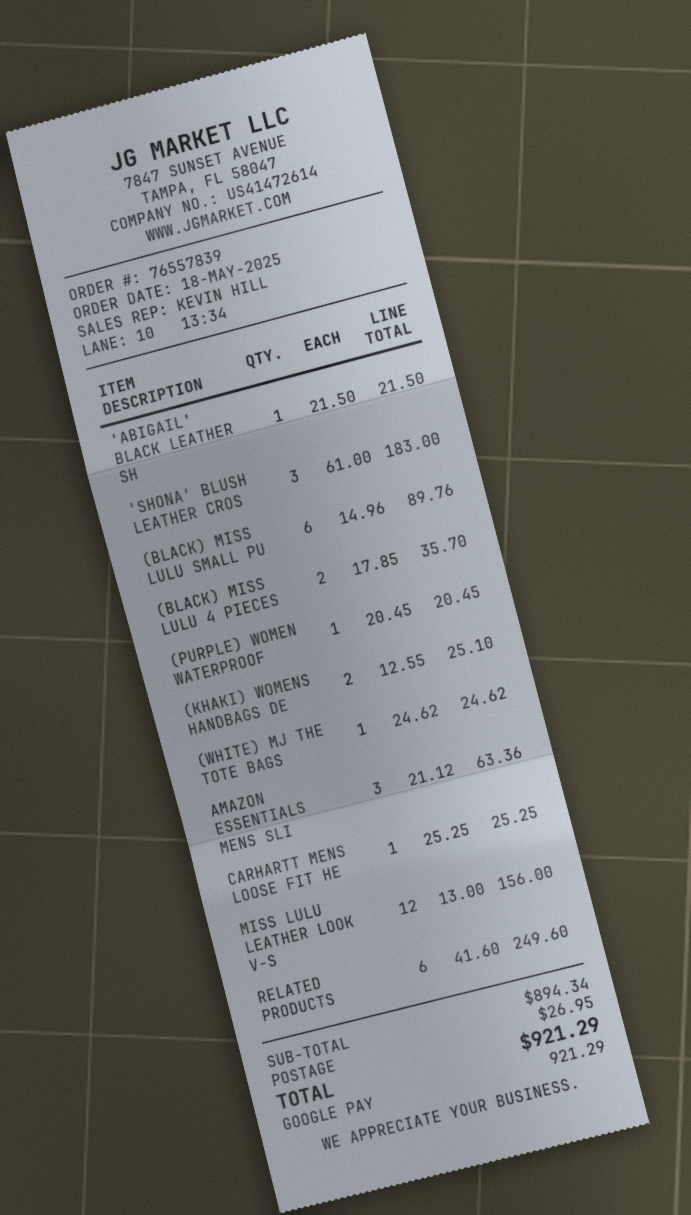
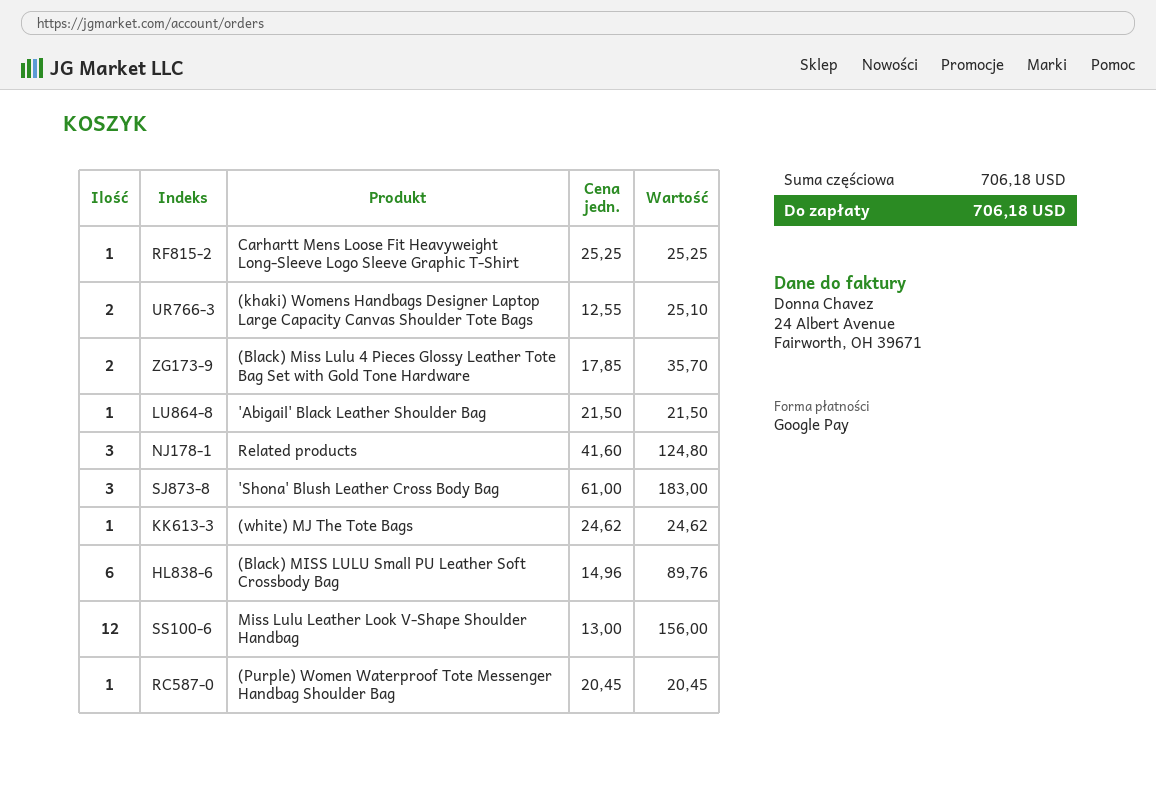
AMAZON ESSENTIALS MENS SLI: 3 x 21.12 = 63.36 -> none
RELATED PRODUCTS: 6 x 41.60 = 249.60 -> 3 x 41.60 = 124.80
subtotal: 894.34 -> 706.18
shipping: 26.95 -> none
total: 921.29 -> 706.18

